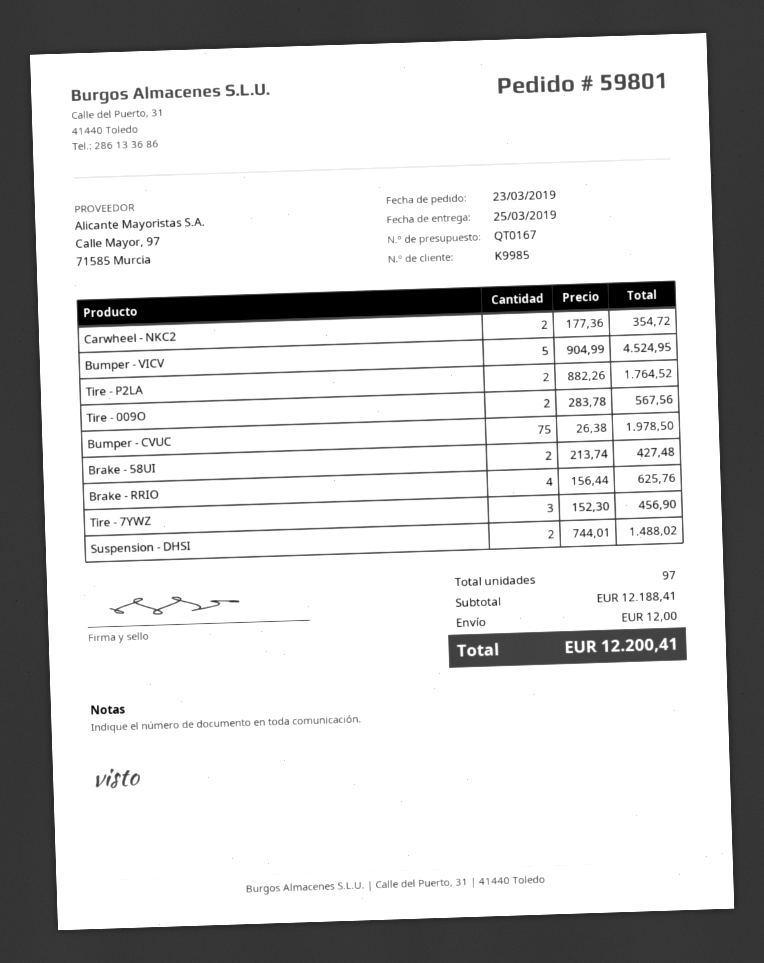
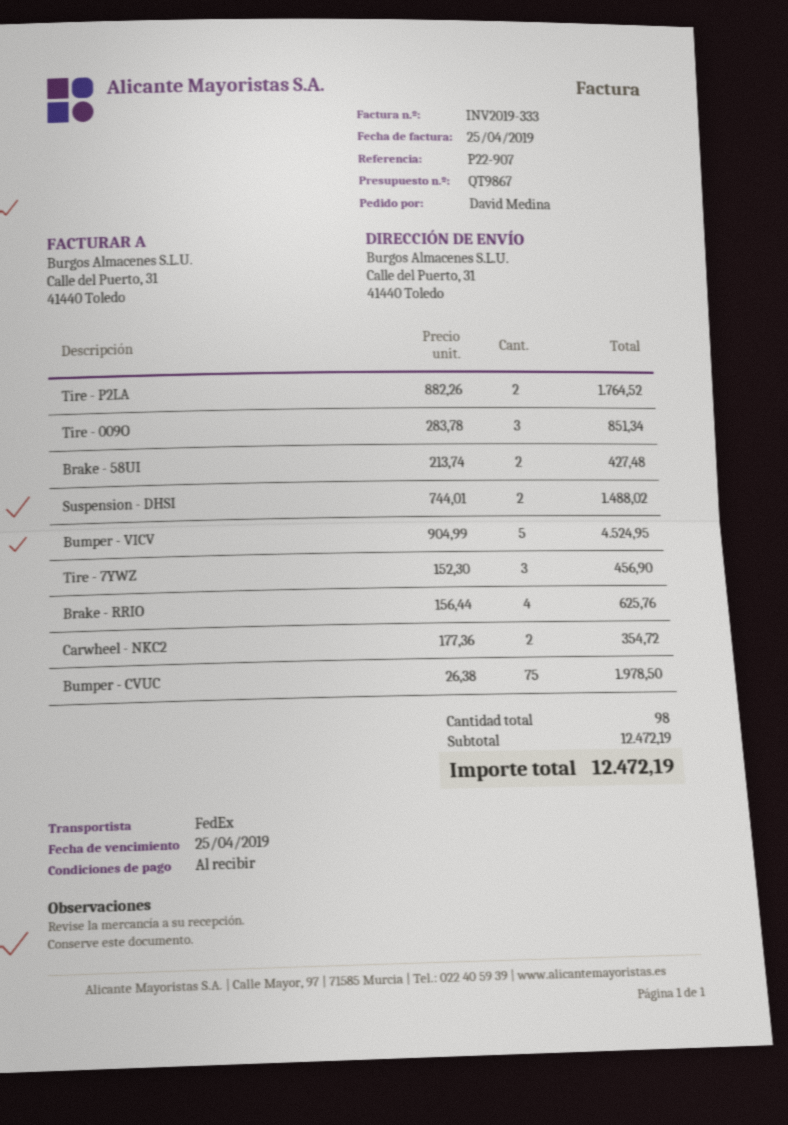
quote number: QT0167 -> QT9867
Tire - 009O: 2 x 283.78 = 567.56 -> 3 x 283.78 = 851.34
total quantity: 97 -> 98
subtotal: 12188.41 -> 12472.19
shipping: 12.00 -> none
total: 12200.41 -> 12472.19

